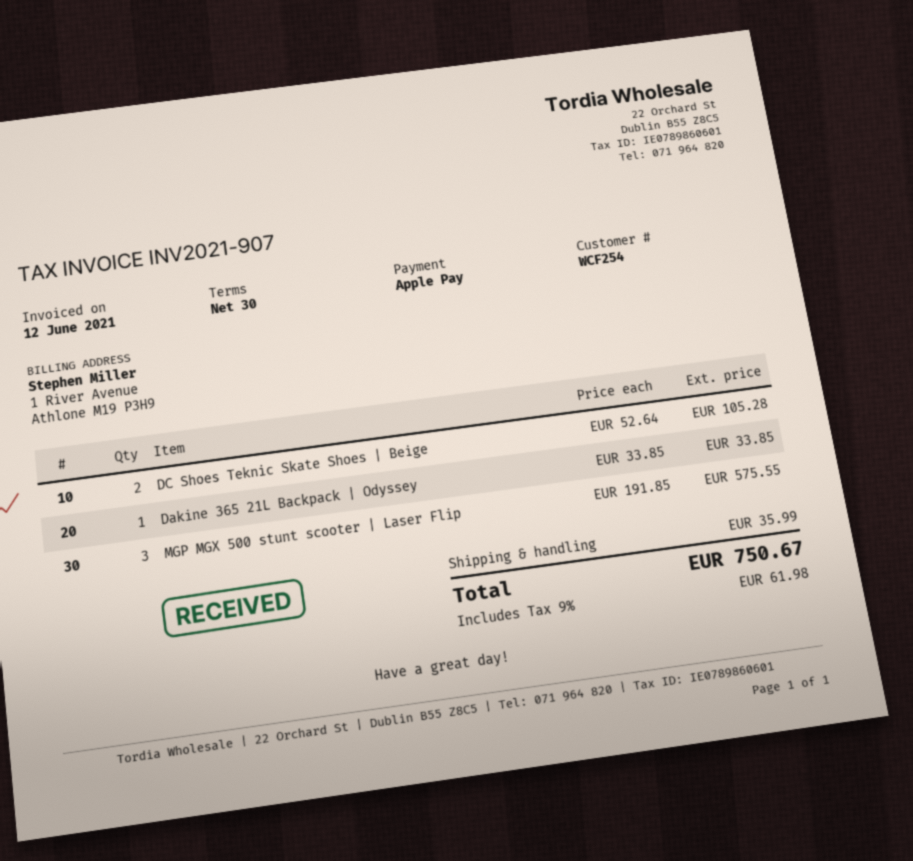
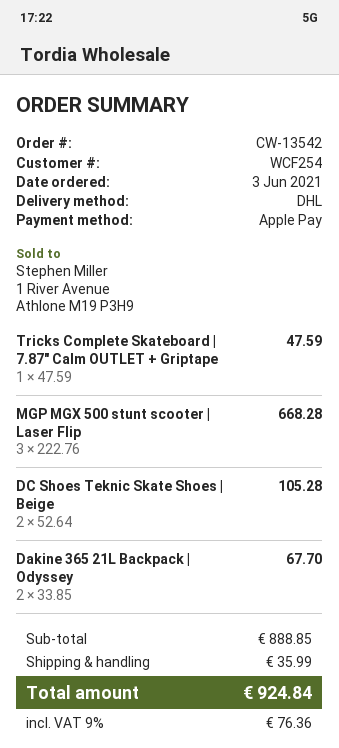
Dakine 365 21L Backpack | Odyssey: 1 x 33.85 = 33.85 -> 2 x 33.85 = 67.70
MGP MGX 500 stunt scooter | Laser Flip: 3 x 191.85 = 575.55 -> 3 x 222.76 = 668.28
Tricks Complete Skateboard | 7.87" Calm OUTLET + Griptape: none -> 1 x 47.59 = 47.59
tax: 9% = 61.98 -> 9% = 76.36
total: 750.67 -> 924.84

